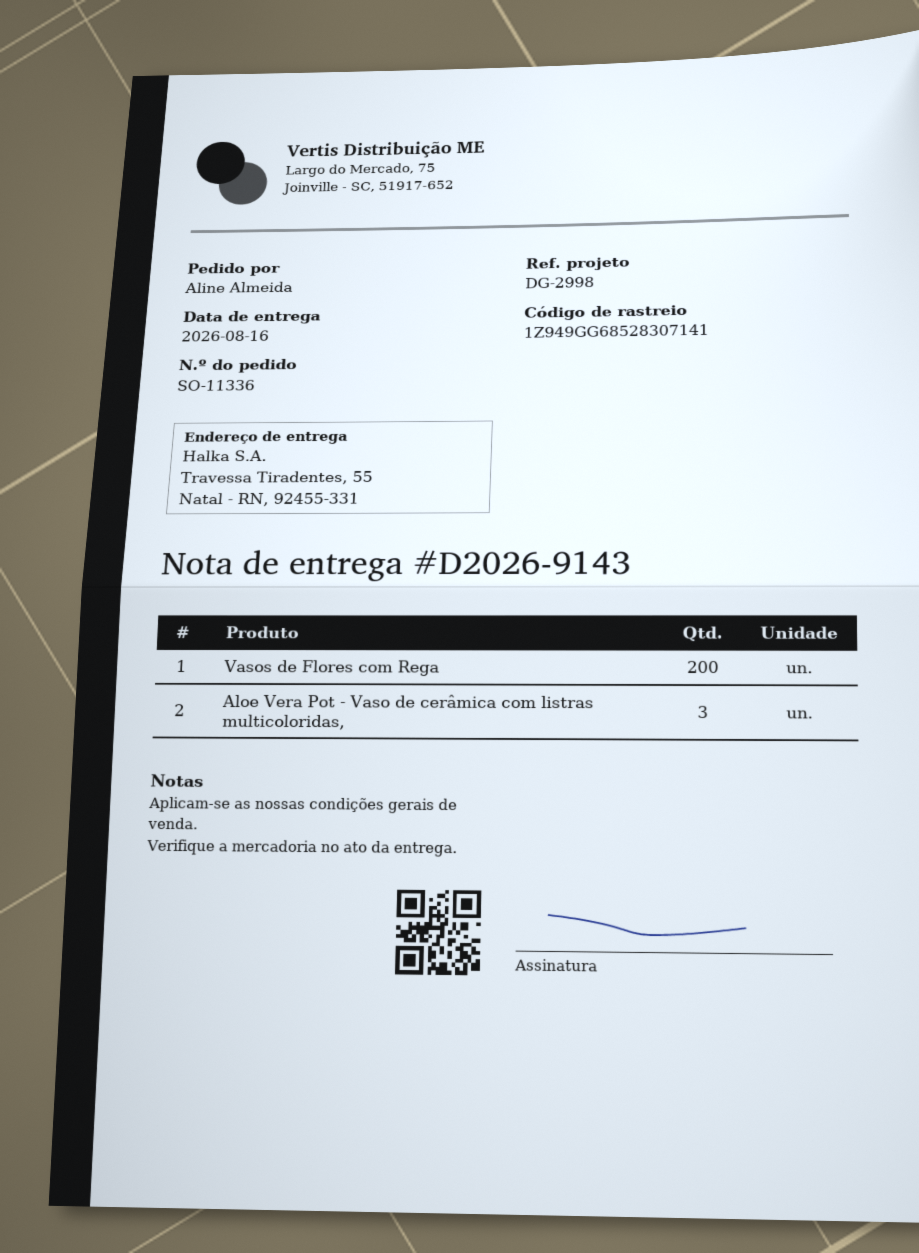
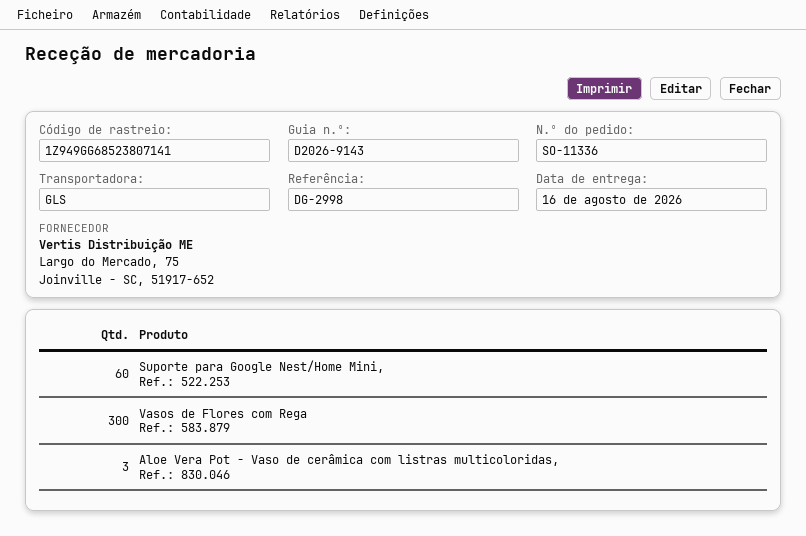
tracking number: 1Z949GG68528307141 -> 1Z949GG68523807141
Vasos de Flores com Rega: 200 -> 300
Suporte para Google Nest/Home Mini,: none -> 60

